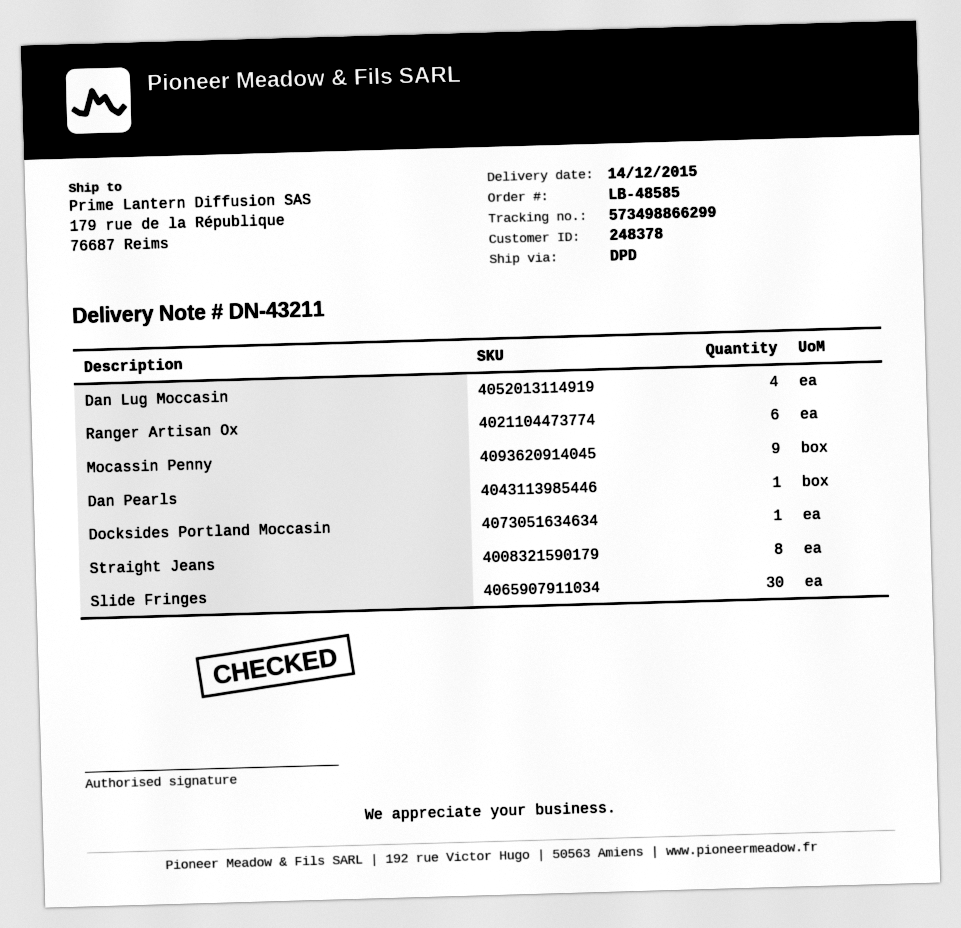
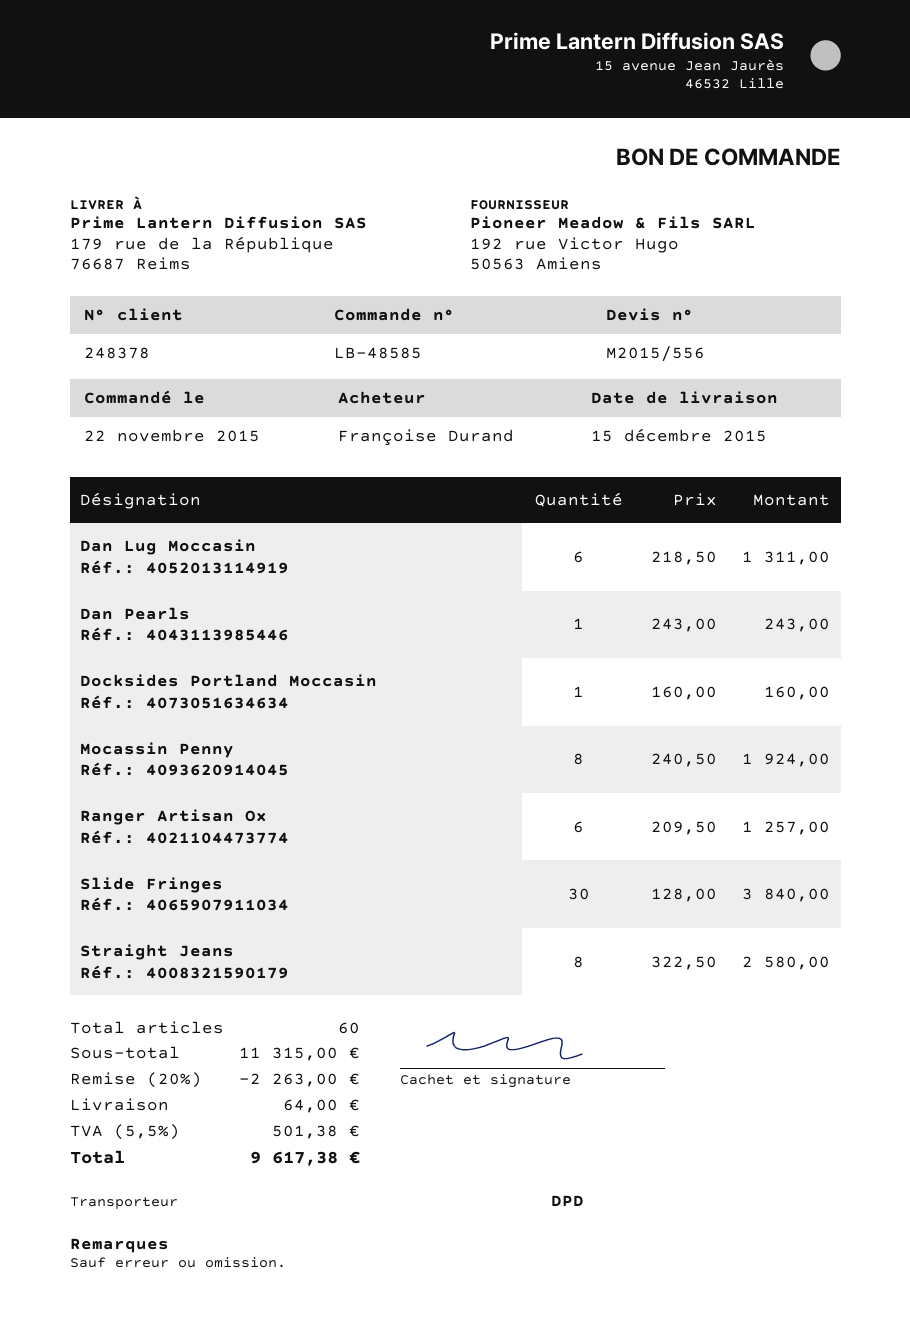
delivery date: 2015-12-14 -> 2015-12-15
Dan Lug Moccasin: 4 -> 6
Mocassin Penny: 9 -> 8

